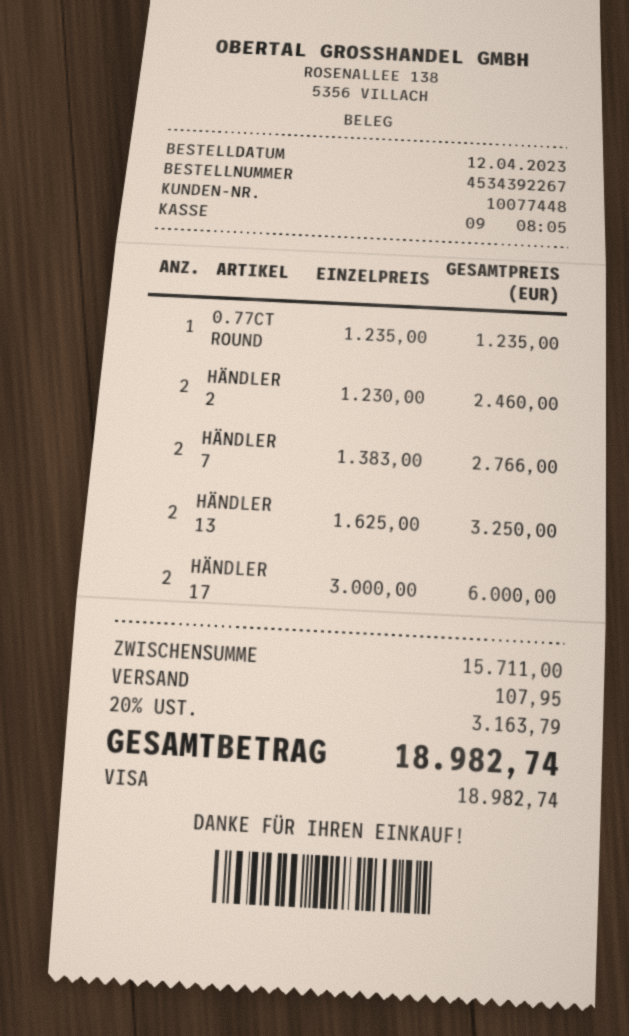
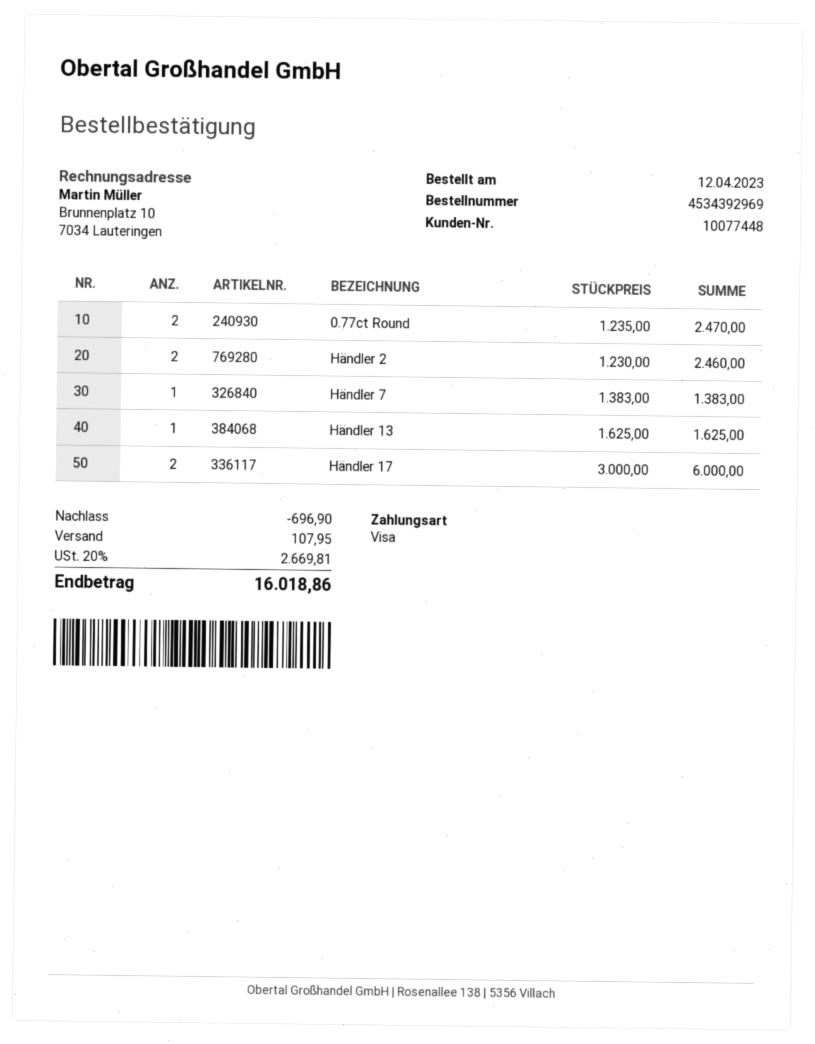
order number: 4534392267 -> 4534392969
0.77CT ROUND: 1 x 1235.00 = 1235.00 -> 2 x 1235.00 = 2470.00
HÄNDLER 7: 2 x 1383.00 = 2766.00 -> 1 x 1383.00 = 1383.00
HÄNDLER 13: 2 x 1625.00 = 3250.00 -> 1 x 1625.00 = 1625.00
discount: none -> 696.90
tax: 20% = 3163.79 -> 20% = 2669.81
total: 18982.74 -> 16018.86

